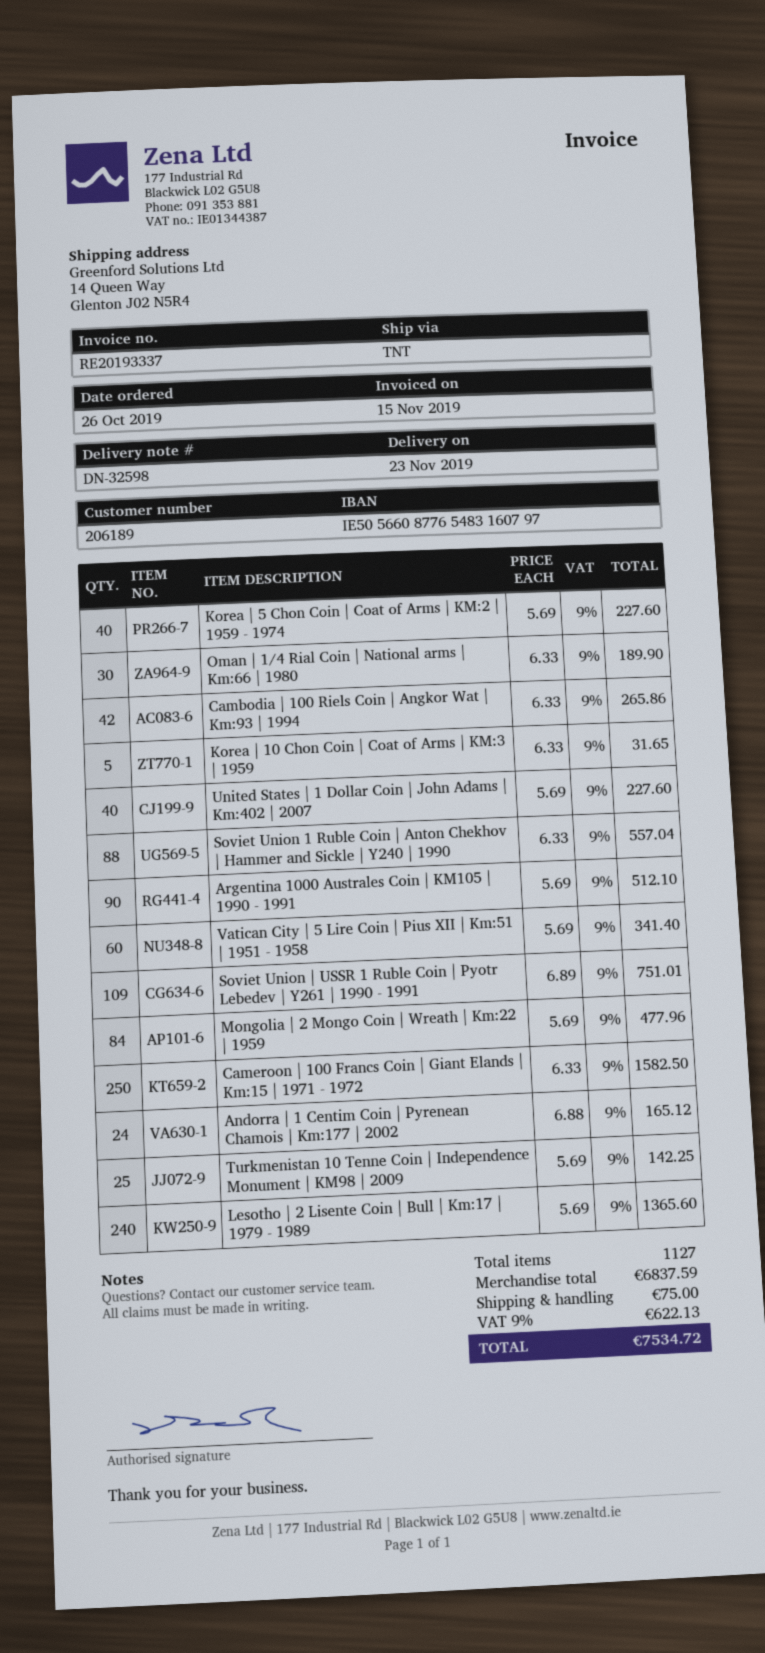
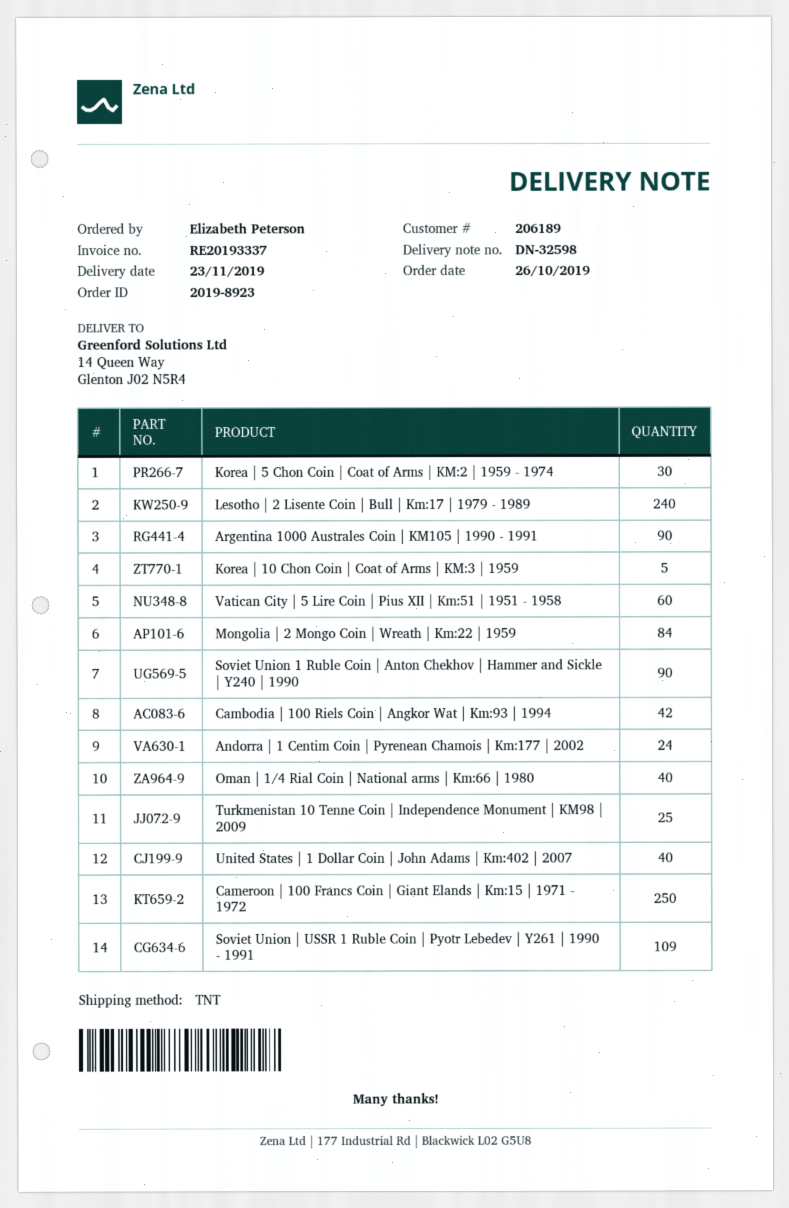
Korea | 5 Chon Coin | Coat of Arms | KM:2 | 1959 - 1974: 40 -> 30
Oman | 1/4 Rial Coin | National arms | Km:66 | 1980: 30 -> 40
Soviet Union 1 Ruble Coin | Anton Chekhov | Hammer and Sickle | Y240 | 1990: 88 -> 90

